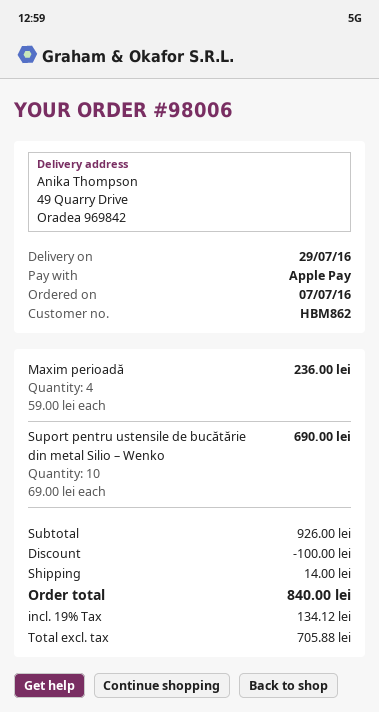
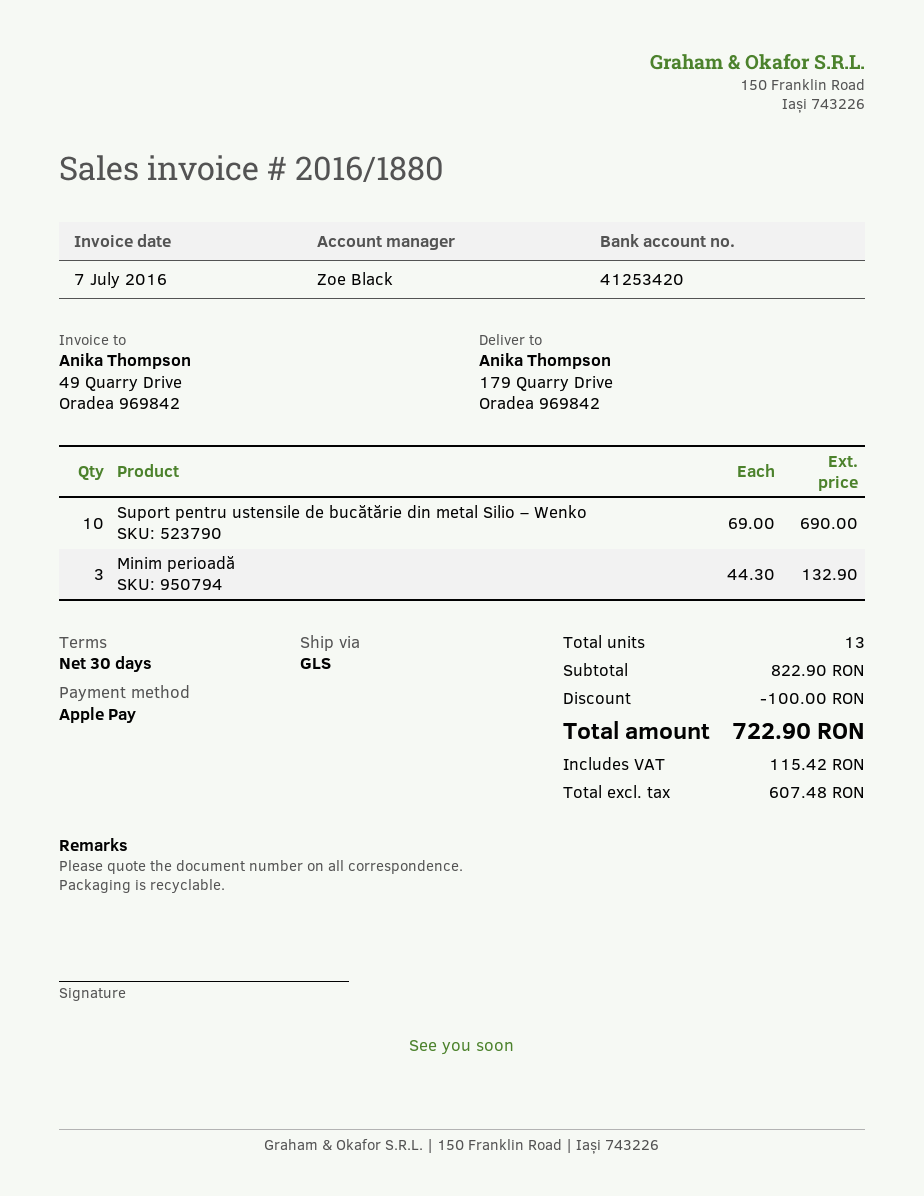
ship to: 49 Quarry Drive, Oradea 969842 -> 179 Quarry Drive, Oradea 969842
Maxim perioadă: 4 x 59.00 = 236.00 -> none
Minim perioadă: none -> 3 x 44.30 = 132.90
subtotal: 926.00 -> 822.90
shipping: 14.00 -> none
net: 705.88 -> 607.48
tax: 134.12 -> 115.42
total: 840.00 -> 722.90

